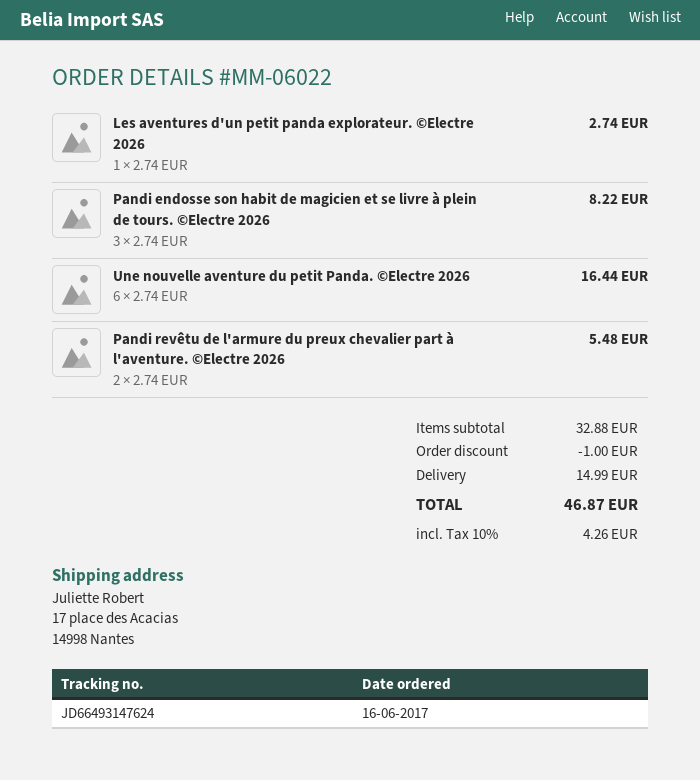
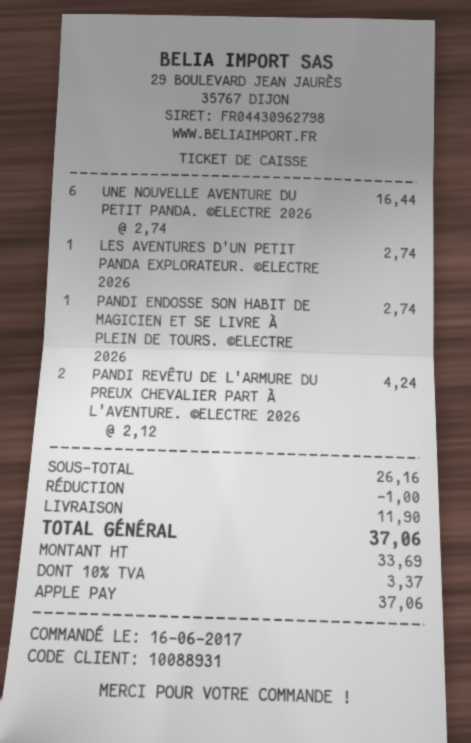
Pandi endosse son habit de magicien et se livre à plein de tours. ©Electre 2026: 3 x 2.74 = 8.22 -> 1 x 2.74 = 2.74
Pandi revêtu de l'armure du preux chevalier part à l'aventure. ©Electre 2026: 2 x 2.74 = 5.48 -> 2 x 2.12 = 4.24
subtotal: 32.88 -> 26.16
shipping: 14.99 -> 11.90
tax: 10% = 4.26 -> 10% = 3.37
total: 46.87 -> 37.06

